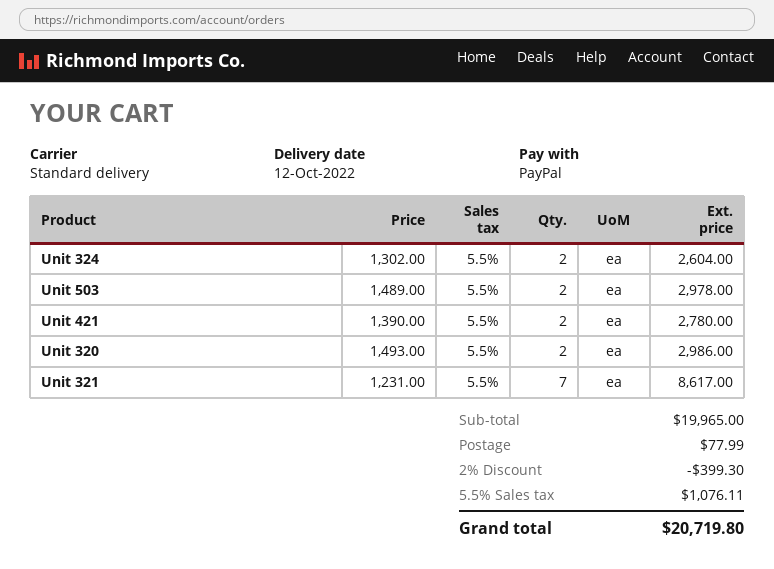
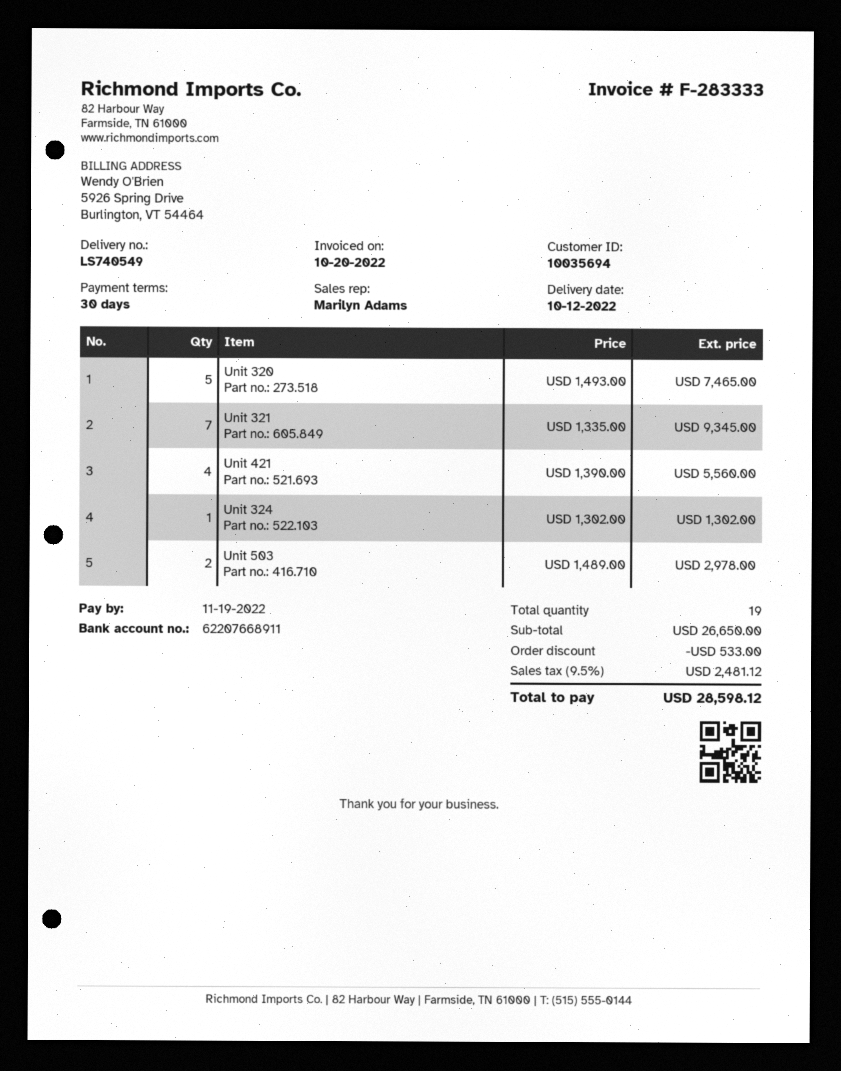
Unit 324: 2 x 1302.00 = 2604.00 -> 1 x 1302.00 = 1302.00
Unit 421: 2 x 1390.00 = 2780.00 -> 4 x 1390.00 = 5560.00
Unit 320: 2 x 1493.00 = 2986.00 -> 5 x 1493.00 = 7465.00
Unit 321: 7 x 1231.00 = 8617.00 -> 7 x 1335.00 = 9345.00
subtotal: 19965.00 -> 26650.00
discount: 399.30 -> 533.00
shipping: 77.99 -> none
tax: 5.5% = 1076.11 -> 9.5% = 2481.12
total: 20719.80 -> 28598.12

